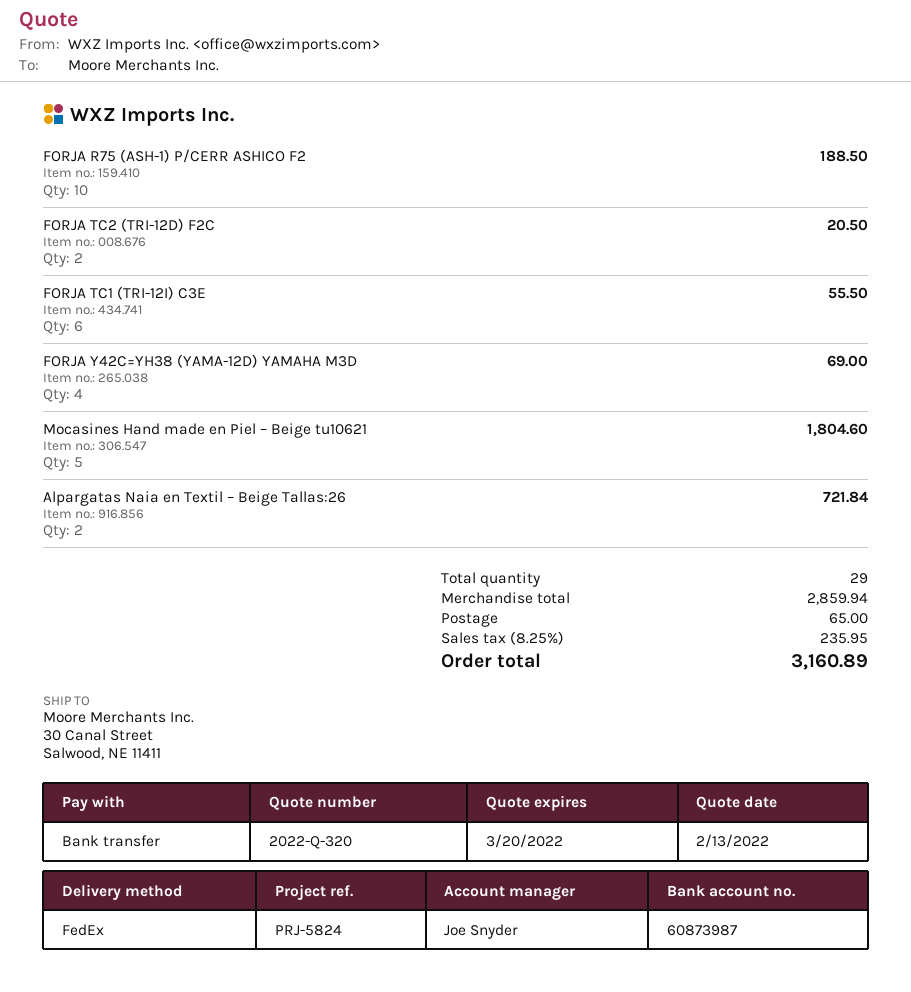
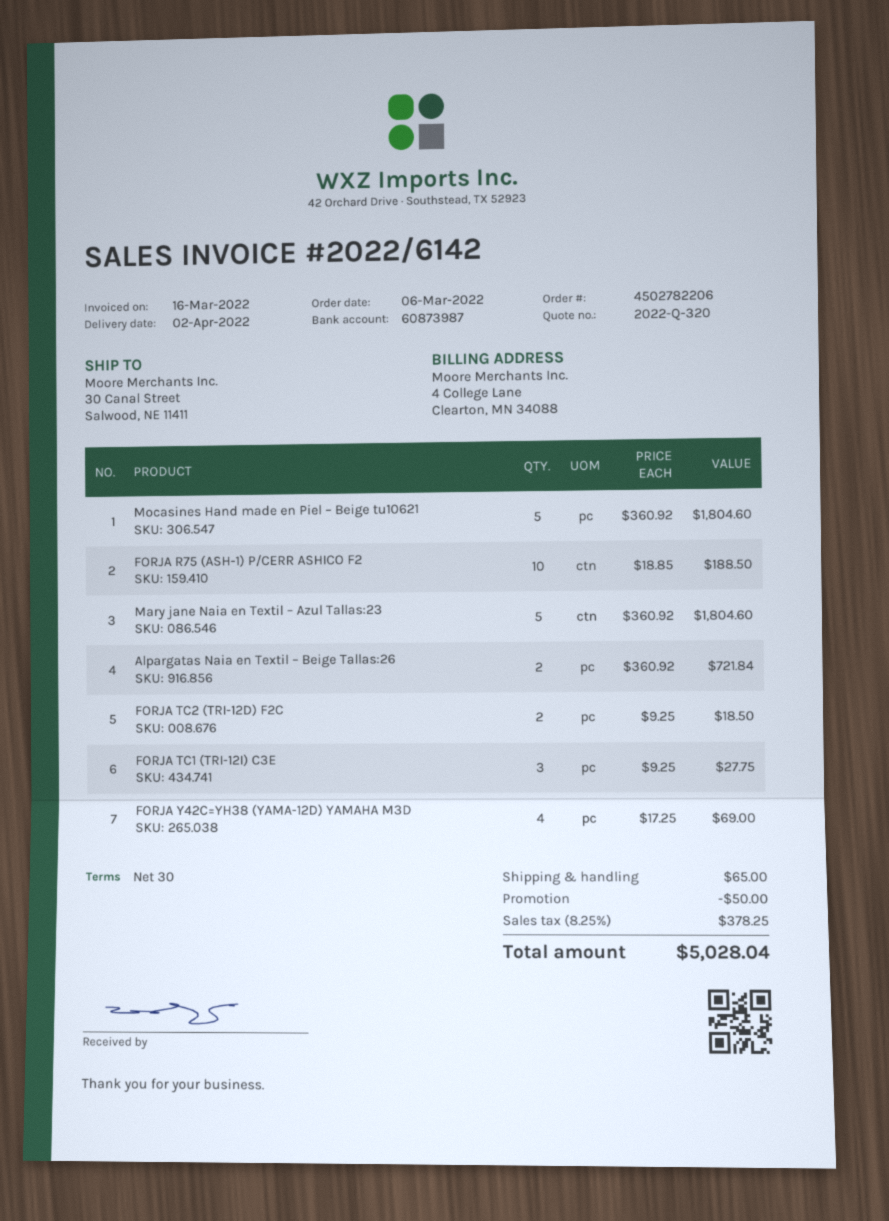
FORJA TC2 (TRI-12D) F2C: 2 for 20.50 -> 2 for 18.50
FORJA TC1 (TRI-12I) C3E: 6 for 55.50 -> 3 for 27.75
Mary jane Naia en Textil – Azul Tallas:23: none -> 5 for 1804.60
discount: none -> 50.00
tax: 8.25% = 235.95 -> 8.25% = 378.25
total: 3160.89 -> 5028.04

